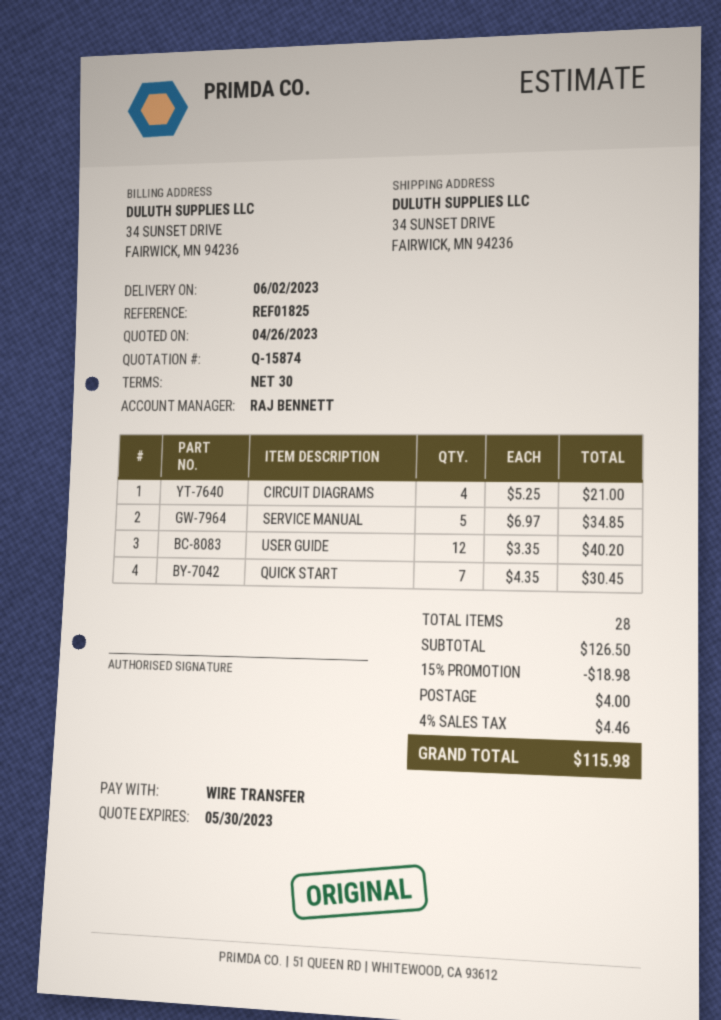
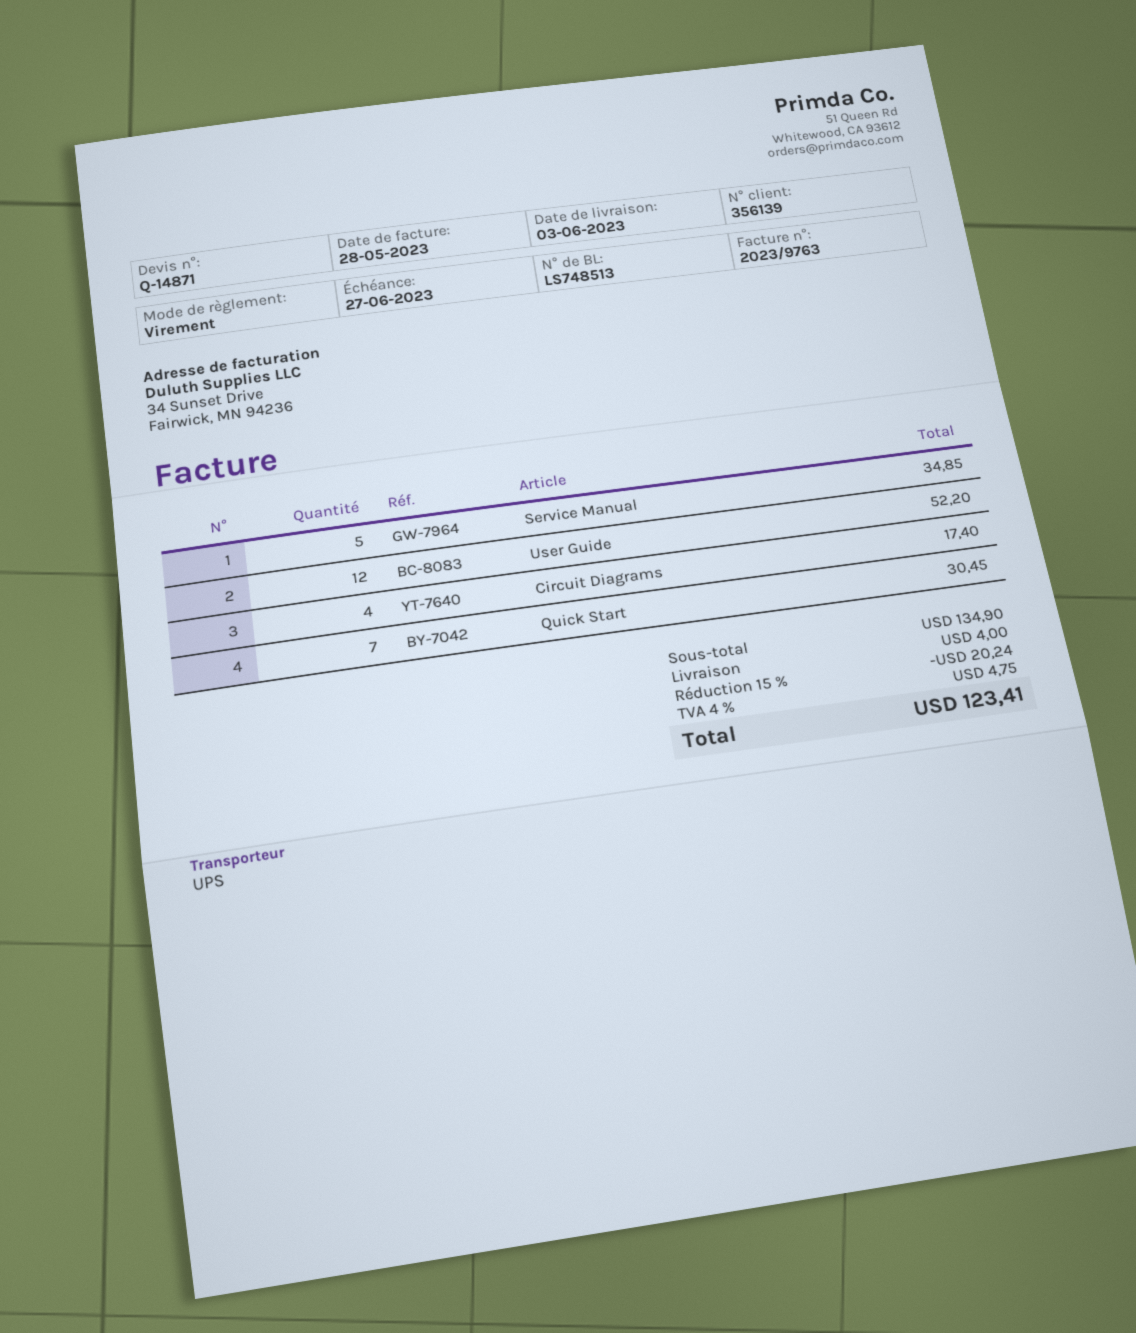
quote number: Q-15874 -> Q-14871
delivery date: 2023-06-02 -> 2023-06-03
CIRCUIT DIAGRAMS: 4 for 21.00 -> 4 for 17.40
USER GUIDE: 12 for 40.20 -> 12 for 52.20
subtotal: 126.50 -> 134.90
discount: 15% = 18.98 -> 15% = 20.24
tax: 4% = 4.46 -> 4% = 4.75
total: 115.98 -> 123.41

